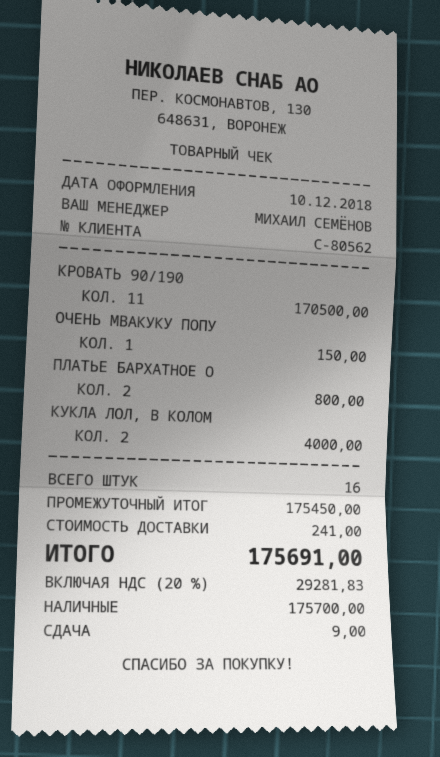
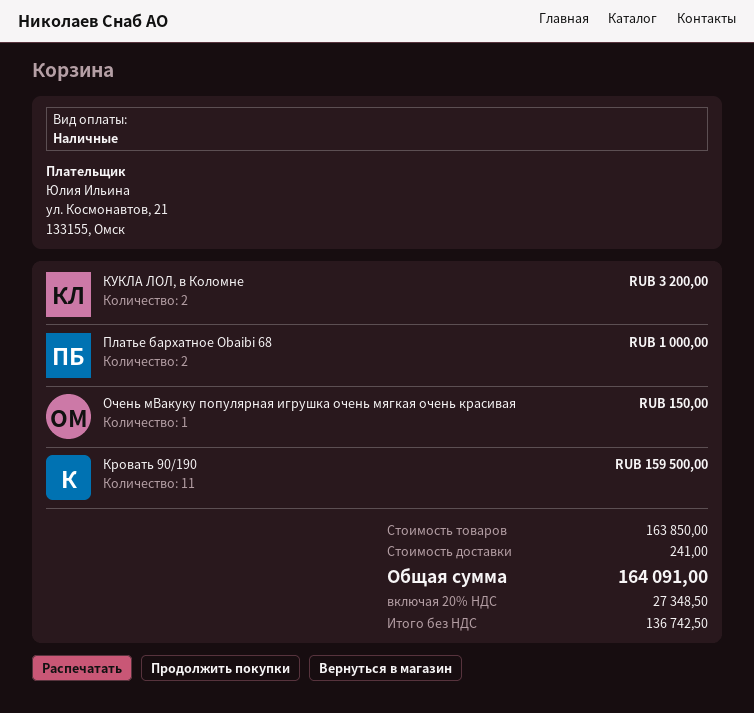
КРОВАТЬ 90/190: 11 for 170500.00 -> 11 for 159500.00
ПЛАТЬЕ БАРХАТНОЕ O: 2 for 800.00 -> 2 for 1000.00
КУКЛА ЛОЛ, В КОЛОМ: 2 for 4000.00 -> 2 for 3200.00
subtotal: 175450.00 -> 163850.00
tax: 20% = 29281.83 -> 20% = 27348.50
total: 175691.00 -> 164091.00

